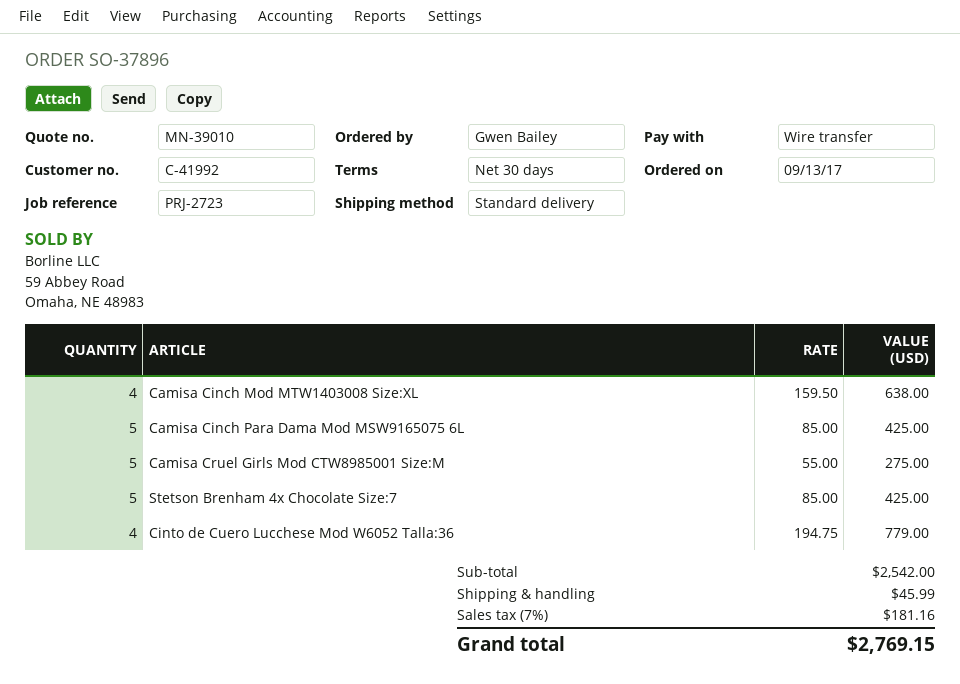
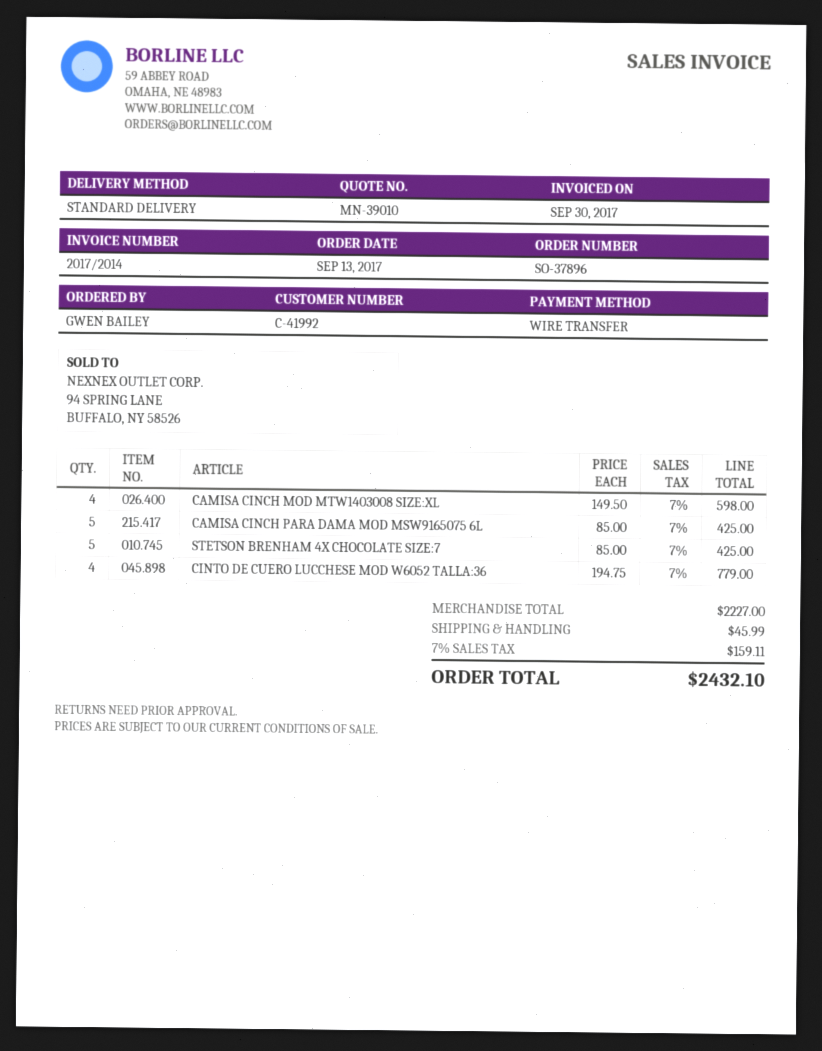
Camisa Cinch Mod MTW1403008 Size:XL: 4 x 159.50 = 638.00 -> 4 x 149.50 = 598.00
Camisa Cruel Girls Mod CTW8985001 Size:M: 5 x 55.00 = 275.00 -> none
subtotal: 2542.00 -> 2227.00
tax: 7% = 181.16 -> 7% = 159.11
total: 2769.15 -> 2432.10

